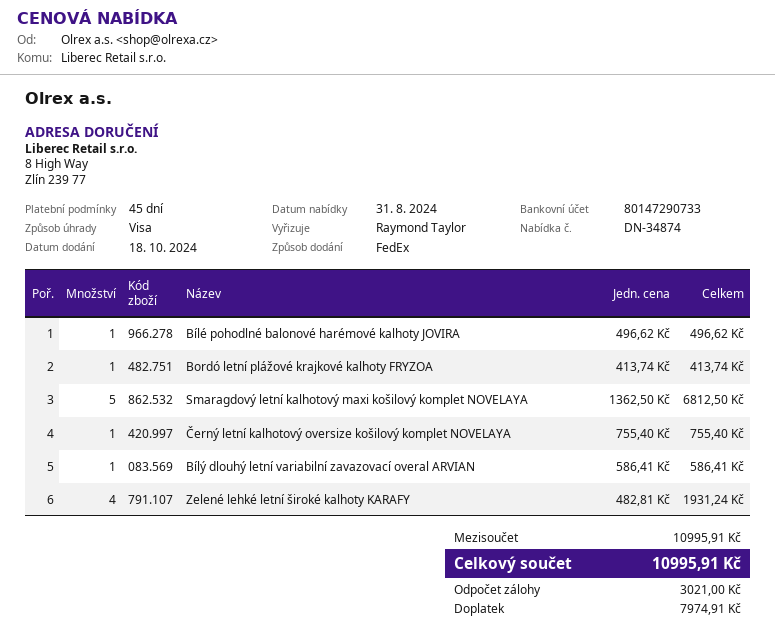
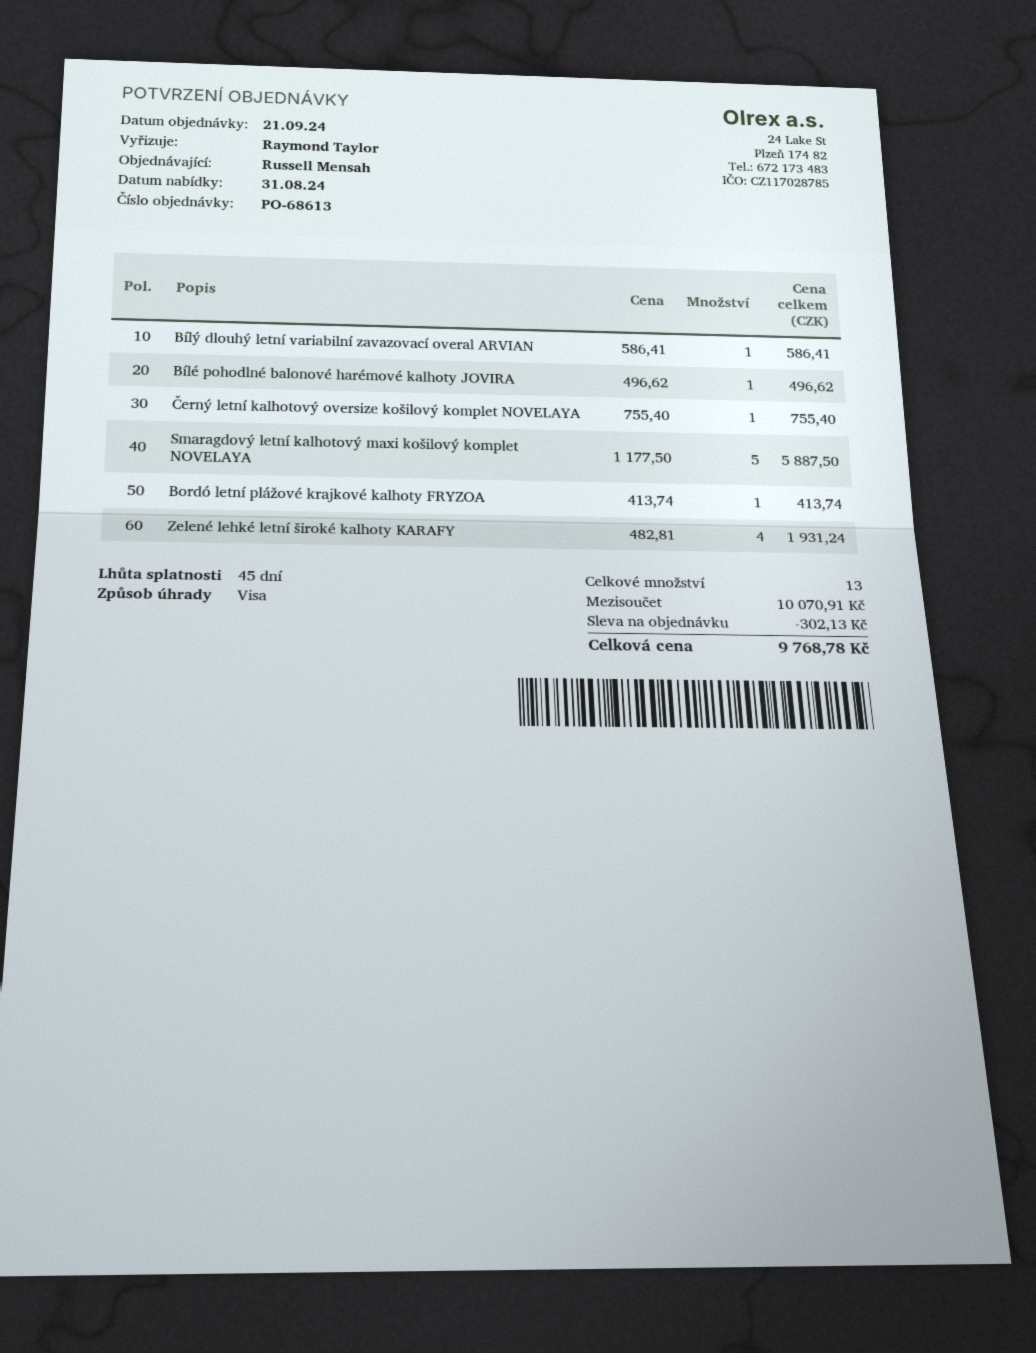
Smaragdový letní kalhotový maxi košilový komplet NOVELAYA: 5 x 1362.50 = 6812.50 -> 5 x 1177.50 = 5887.50
subtotal: 10995.91 -> 10070.91
discount: none -> 302.13
total: 10995.91 -> 9768.78

